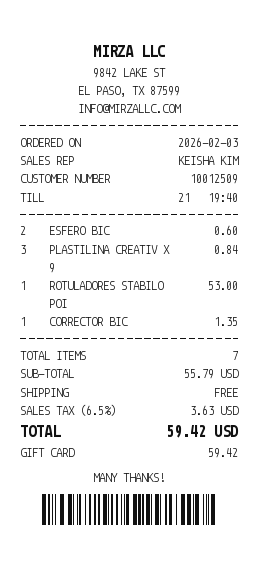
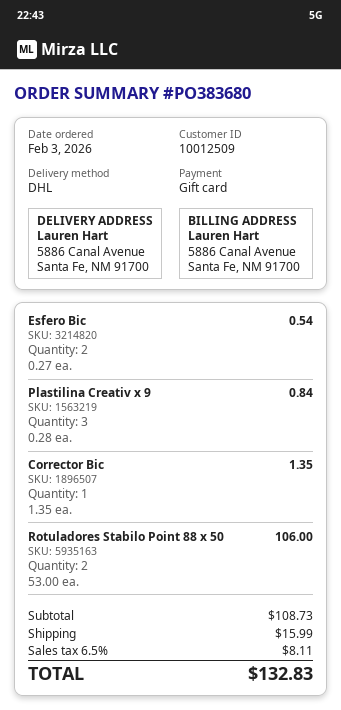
ESFERO BIC: 2 for 0.60 -> 2 for 0.54
ROTULADORES STABILO POI: 1 for 53.00 -> 2 for 106.00
subtotal: 55.79 -> 108.73
shipping: 0.00 -> 15.99
tax: 6.5% = 3.63 -> 6.5% = 8.11
total: 59.42 -> 132.83

